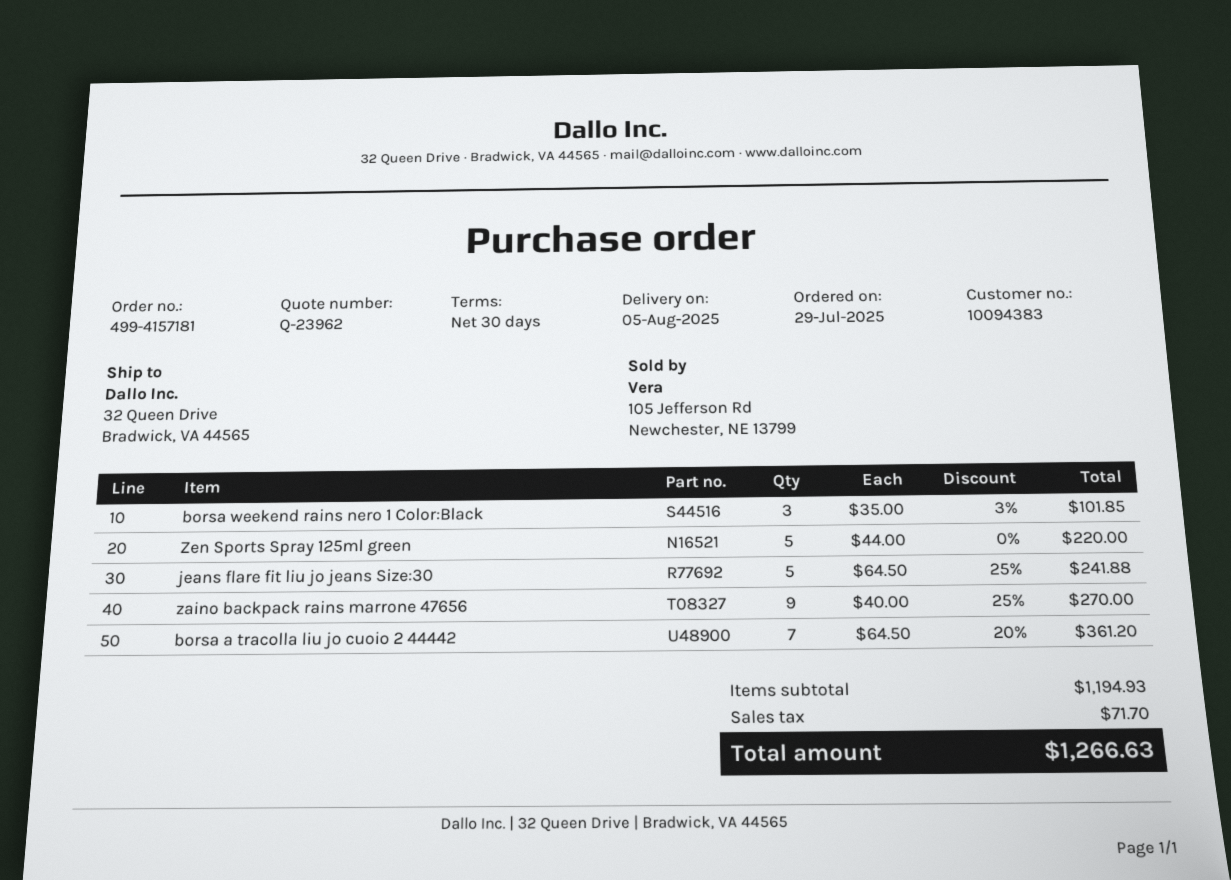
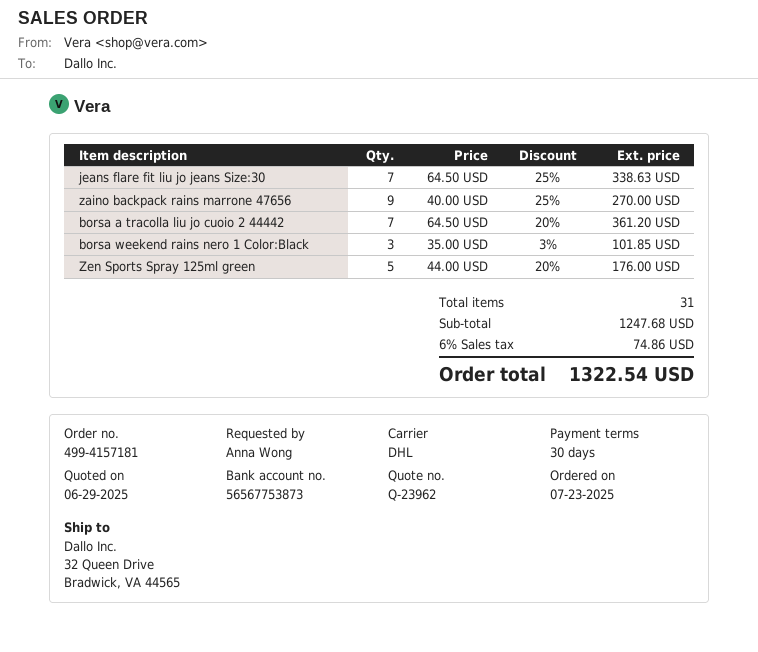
order date: 2025-07-29 -> 2025-07-23
Zen Sports Spray 125ml green: 5 x 44.00 = 220.00 -> 5 x 44.00 - 20% = 176.00
jeans flare fit liu jo jeans Size:30: 5 x 64.50 - 25% = 241.88 -> 7 x 64.50 - 25% = 338.63
subtotal: 1194.93 -> 1247.68
tax: 71.70 -> 74.86
total: 1266.63 -> 1322.54

